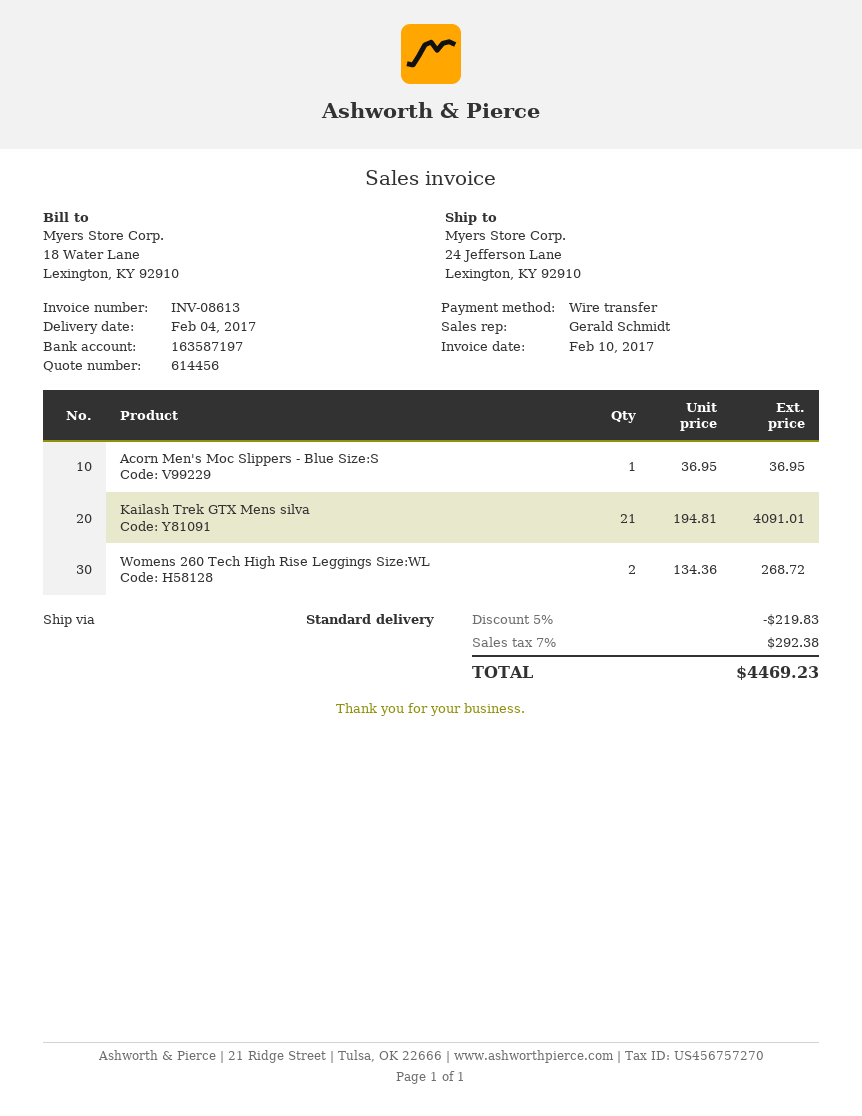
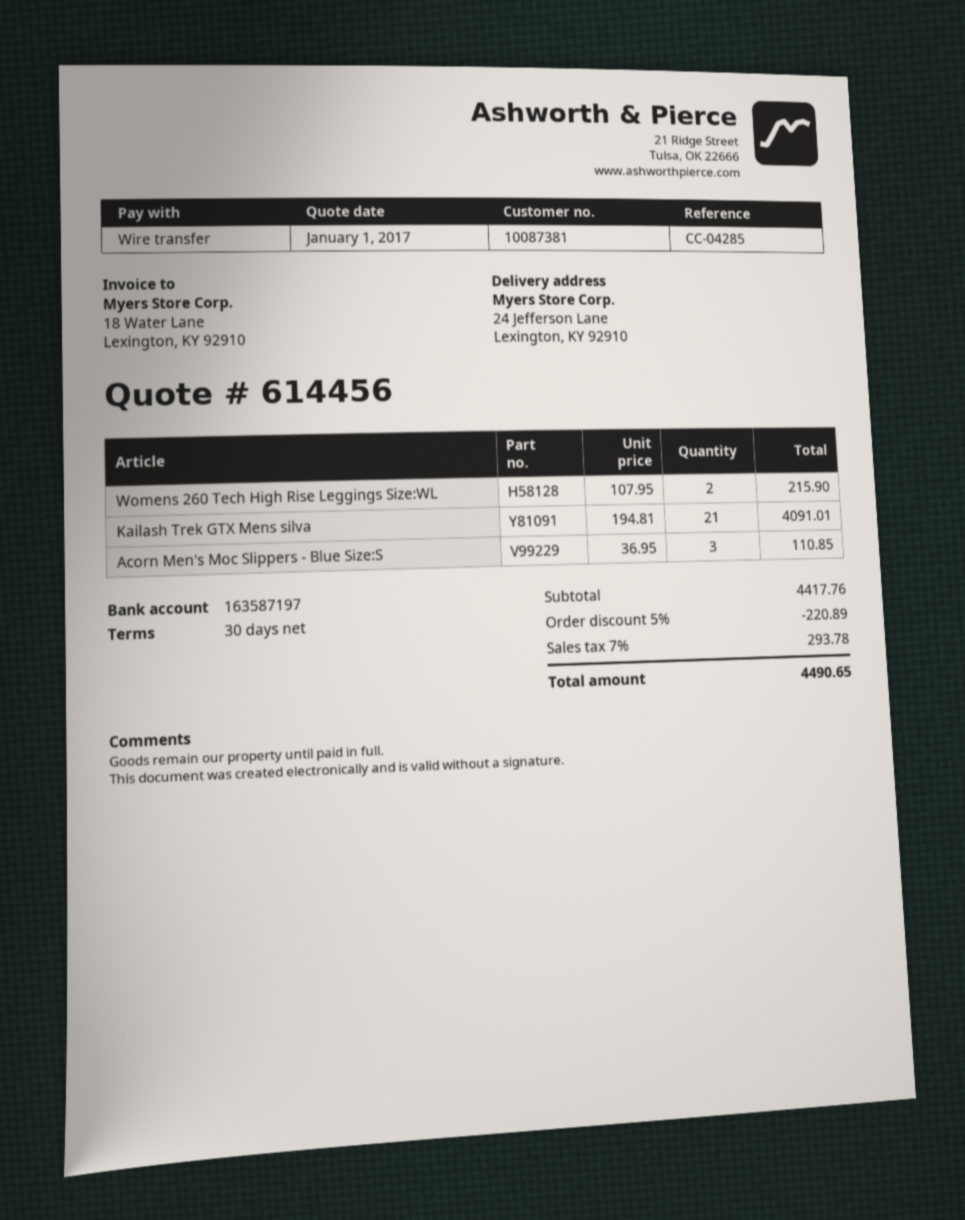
Acorn Men's Moc Slippers - Blue Size:S: 1 x 36.95 = 36.95 -> 3 x 36.95 = 110.85
Womens 260 Tech High Rise Leggings Size:WL: 2 x 134.36 = 268.72 -> 2 x 107.95 = 215.90
discount: 5% = 219.83 -> 5% = 220.89
tax: 7% = 292.38 -> 7% = 293.78
total: 4469.23 -> 4490.65

